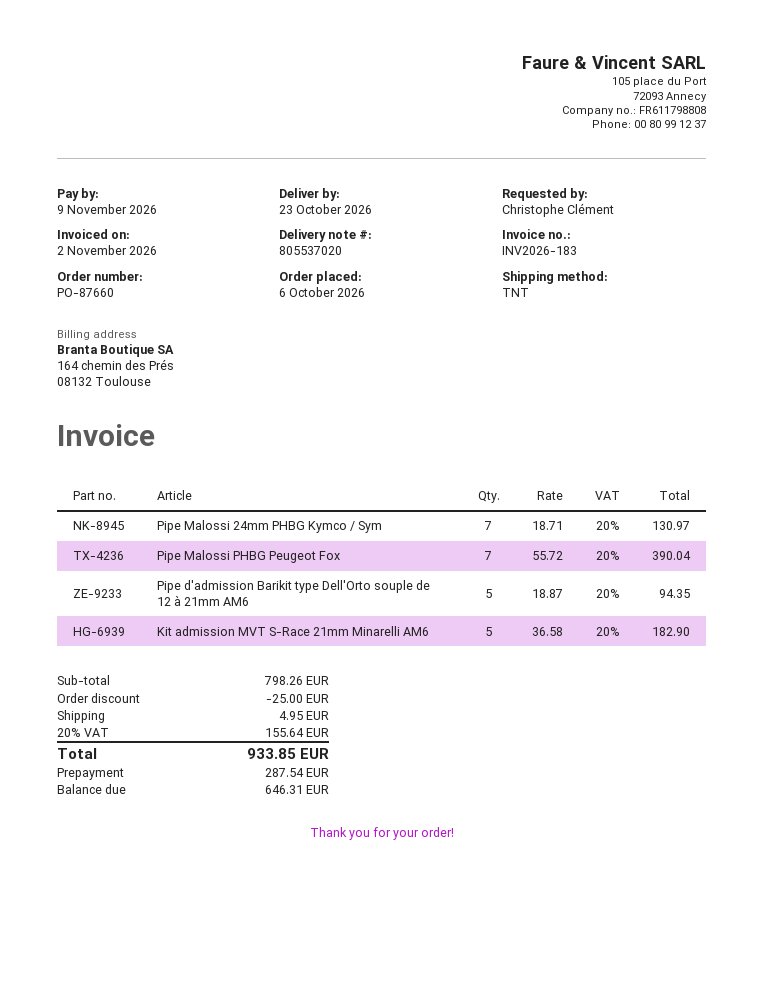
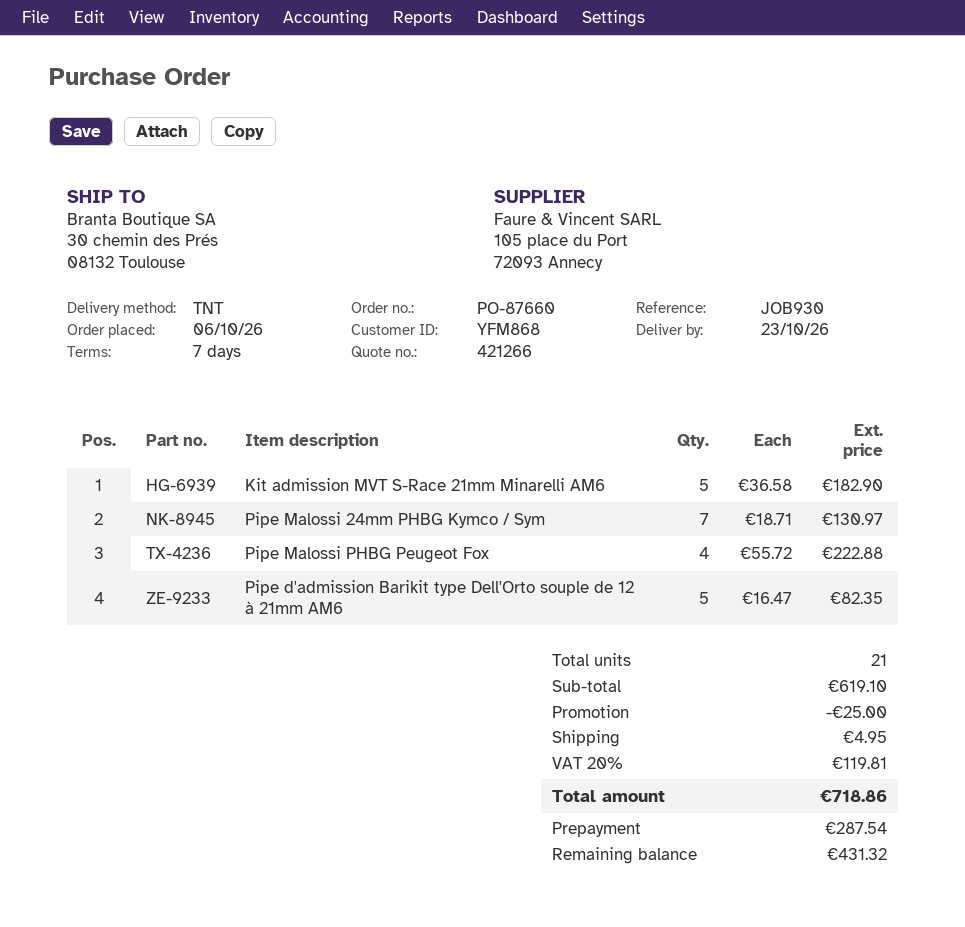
Pipe Malossi PHBG Peugeot Fox: 7 x 55.72 = 390.04 -> 4 x 55.72 = 222.88
Pipe d'admission Barikit type Dell'Orto souple de 12 à 21mm AM6: 5 x 18.87 = 94.35 -> 5 x 16.47 = 82.35
subtotal: 798.26 -> 619.10
tax: 20% = 155.64 -> 20% = 119.81
total: 933.85 -> 718.86
balance: 646.31 -> 431.32

